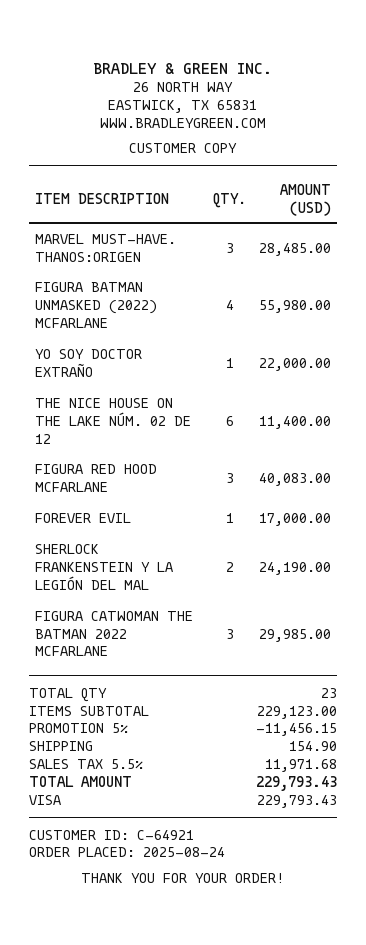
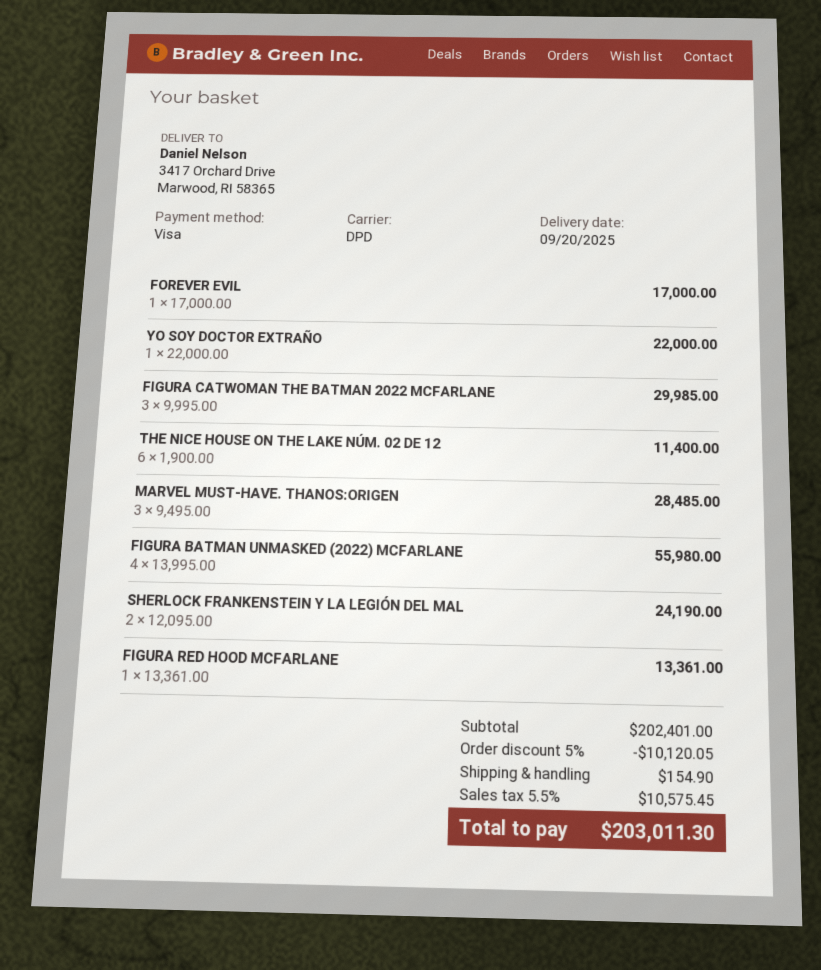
FIGURA RED HOOD MCFARLANE: 3 for 40083.00 -> 1 for 13361.00
subtotal: 229123.00 -> 202401.00
discount: 5% = 11456.15 -> 5% = 10120.05
tax: 5.5% = 11971.68 -> 5.5% = 10575.45
total: 229793.43 -> 203011.30

